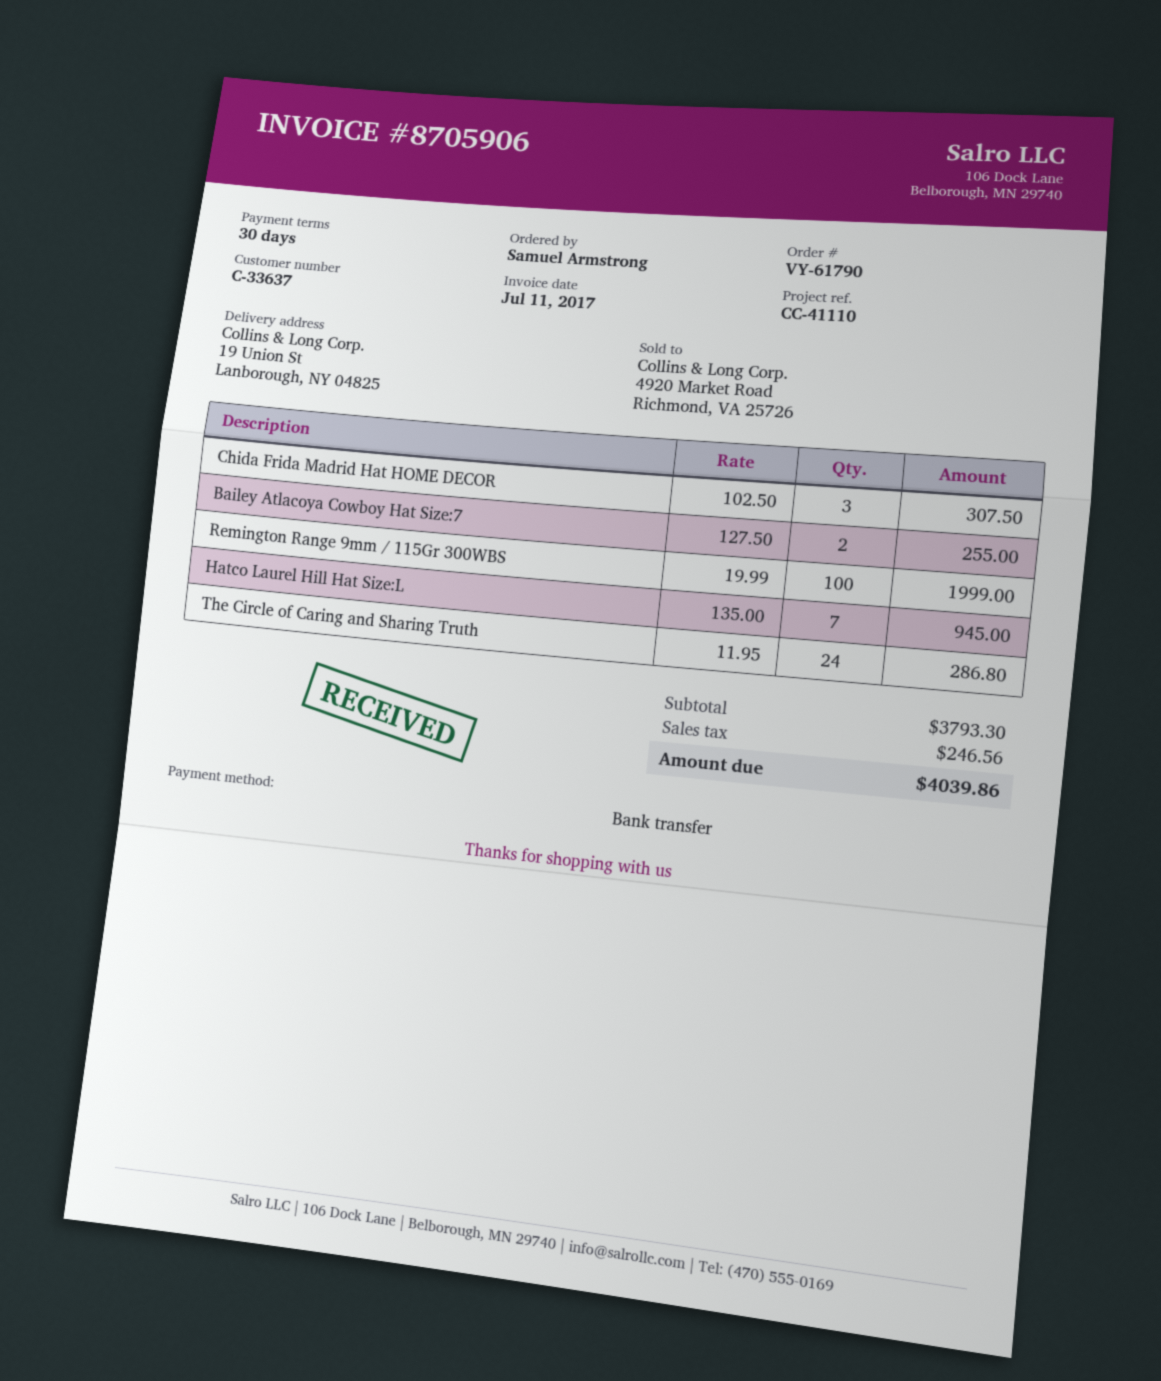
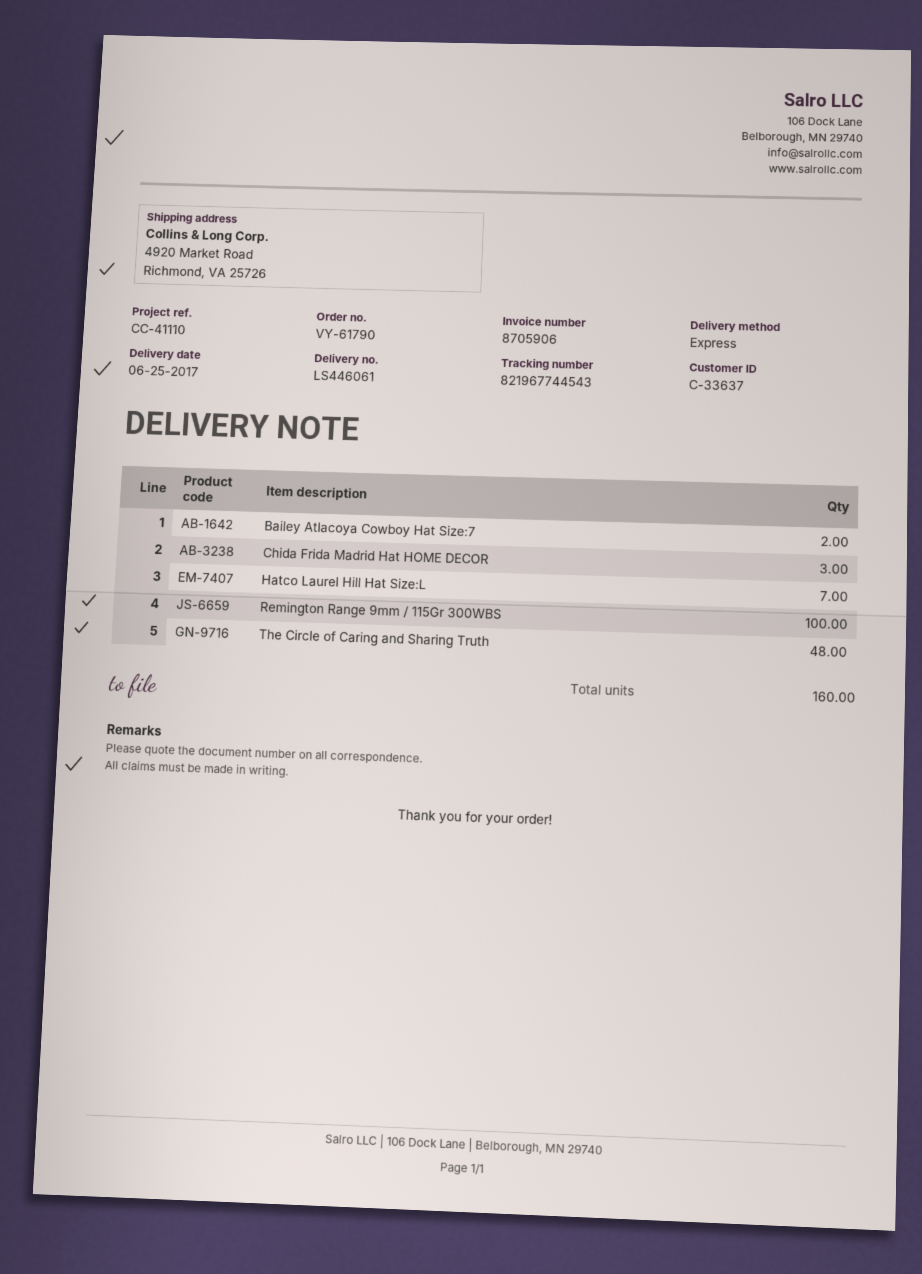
ship to: 19 Union St, Lanborough, NY 04825 -> 4920 Market Road, Richmond, VA 25726
The Circle of Caring and Sharing Truth: 24 -> 48

